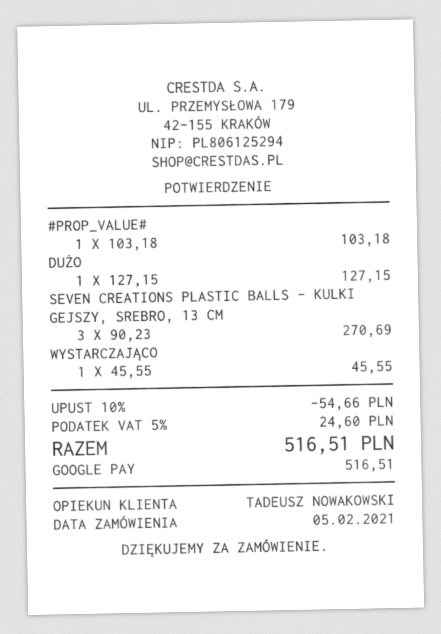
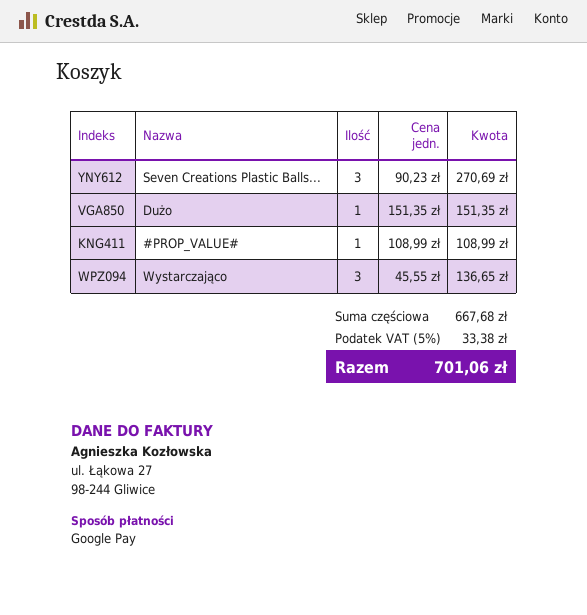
#PROP_VALUE#: 1 x 103.18 = 103.18 -> 1 x 108.99 = 108.99
DUŻO: 1 x 127.15 = 127.15 -> 1 x 151.35 = 151.35
WYSTARCZAJĄCO: 1 x 45.55 = 45.55 -> 3 x 45.55 = 136.65
discount: 10% = 54.66 -> none
tax: 5% = 24.60 -> 5% = 33.38
total: 516.51 -> 701.06

